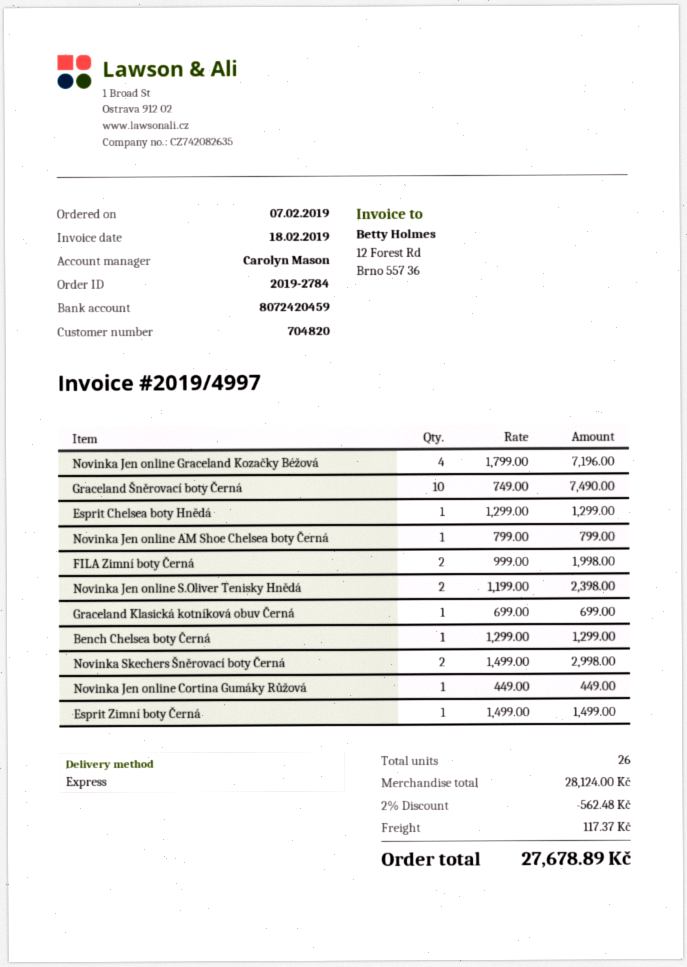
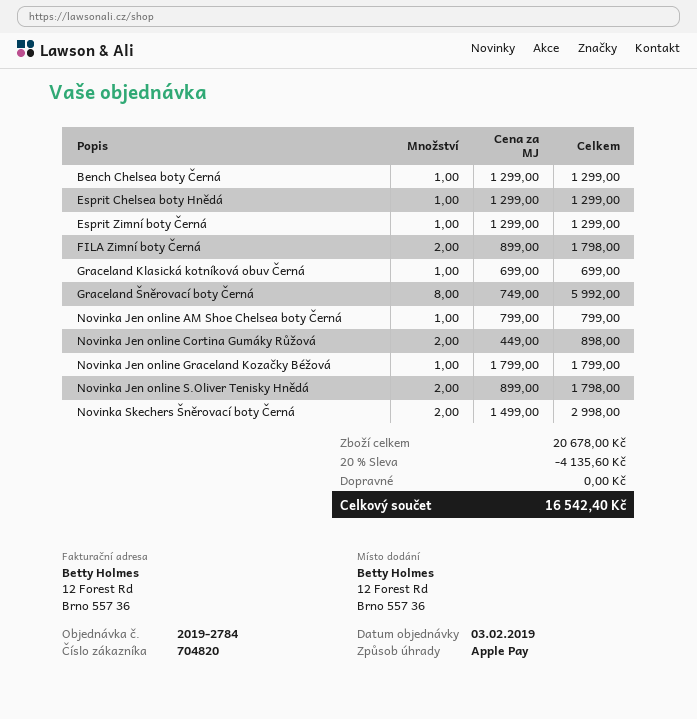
order date: 2019-02-07 -> 2019-02-03
Novinka Jen online Graceland Kozačky Béžová: 4 x 1799.00 = 7196.00 -> 1 x 1799.00 = 1799.00
Graceland Šněrovací boty Černá: 10 x 749.00 = 7490.00 -> 8 x 749.00 = 5992.00
FILA Zimní boty Černá: 2 x 999.00 = 1998.00 -> 2 x 899.00 = 1798.00
Novinka Jen online S.Oliver Tenisky Hnědá: 2 x 1199.00 = 2398.00 -> 2 x 899.00 = 1798.00
Novinka Jen online Cortina Gumáky Růžová: 1 x 449.00 = 449.00 -> 2 x 449.00 = 898.00
Esprit Zimní boty Černá: 1 x 1499.00 = 1499.00 -> 1 x 1299.00 = 1299.00
subtotal: 28124.00 -> 20678.00
discount: 2% = 562.48 -> 20% = 4135.60
shipping: 117.37 -> 0.00
total: 27678.89 -> 16542.40

